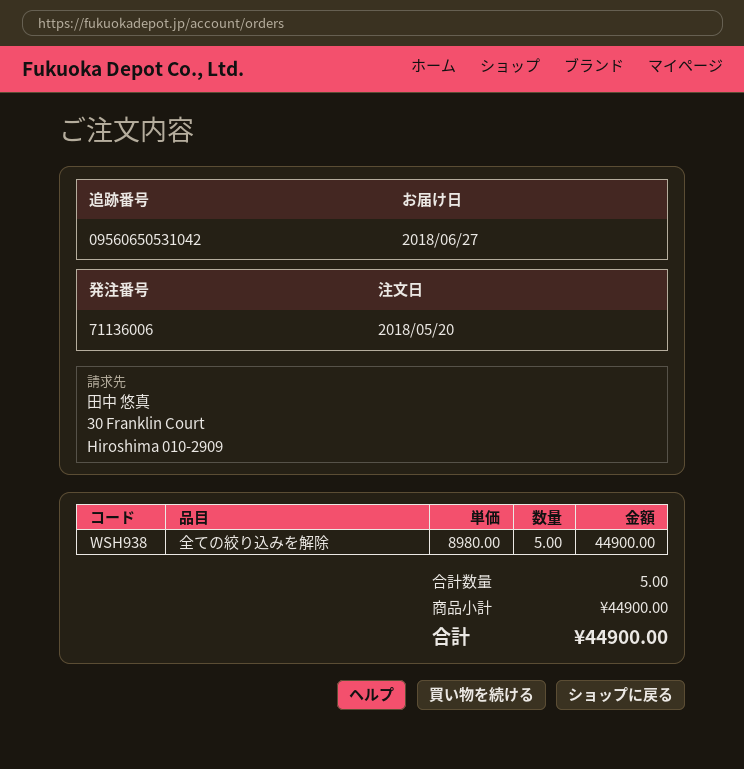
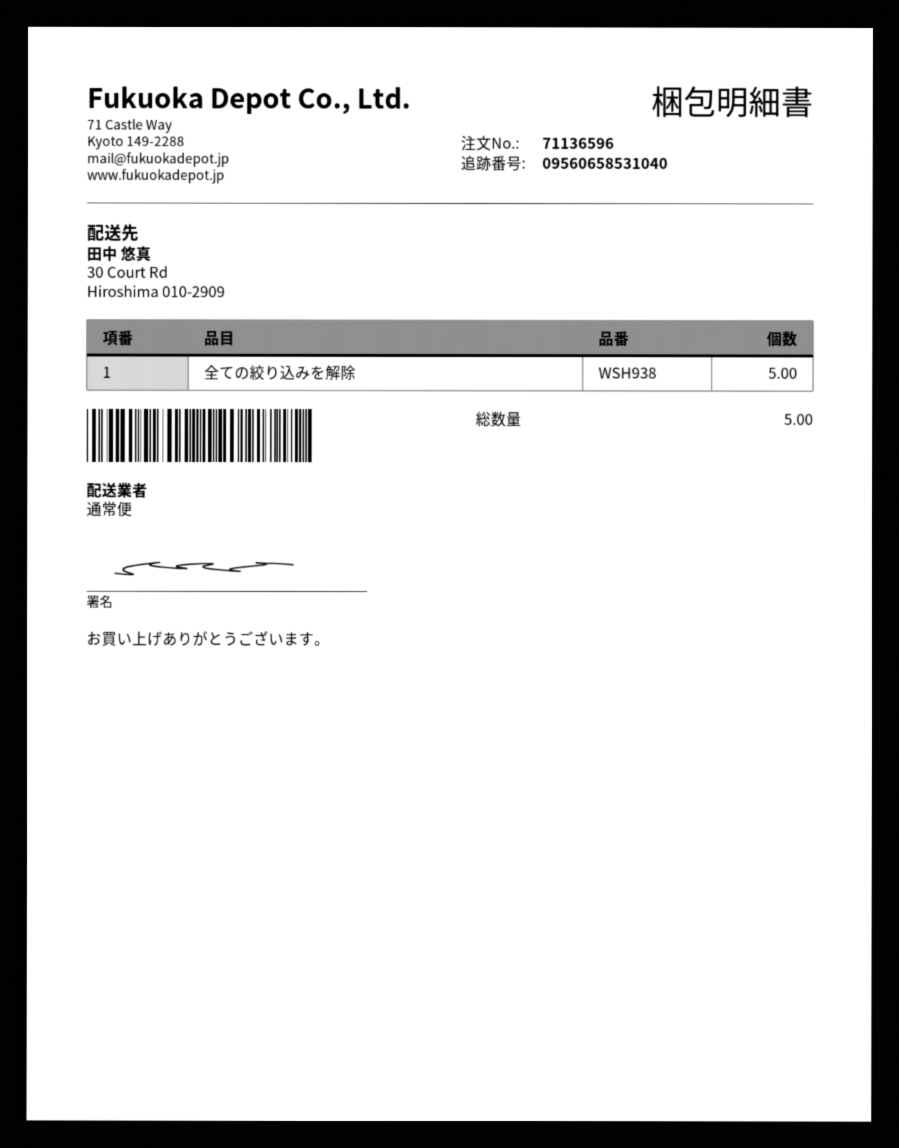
order number: 71136006 -> 71136596
tracking number: 09560650531042 -> 09560658531040

